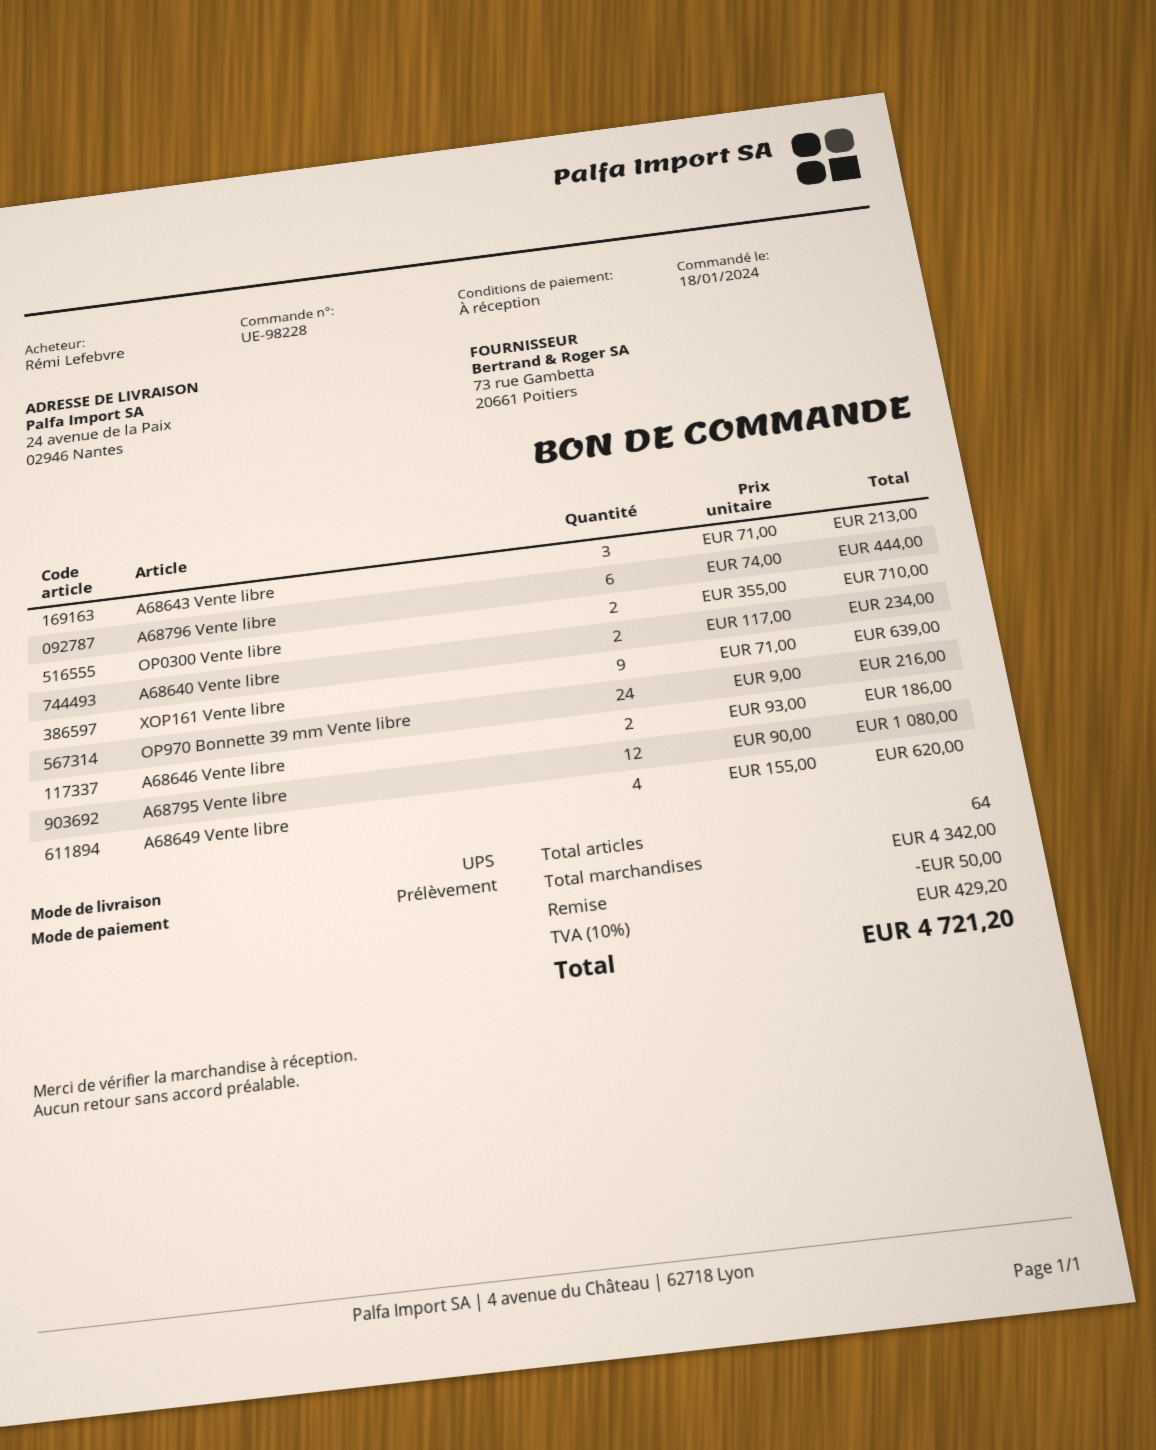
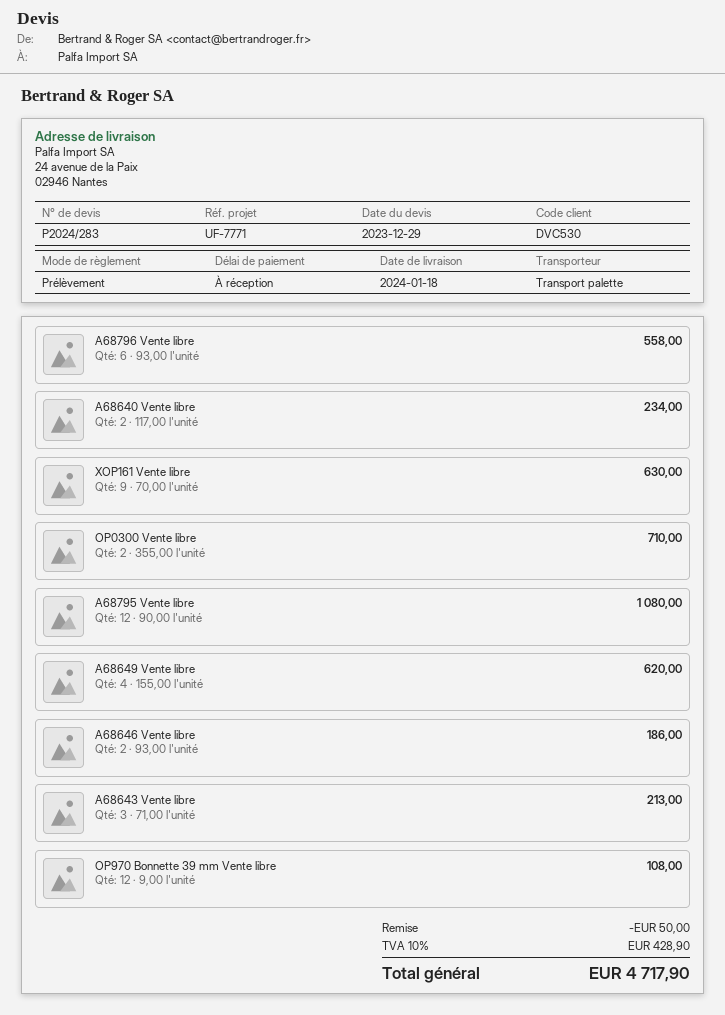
shipping method: UPS -> pallet freight
A68796 Vente libre: 6 x 74.00 = 444.00 -> 6 x 93.00 = 558.00
XOP161 Vente libre: 9 x 71.00 = 639.00 -> 9 x 70.00 = 630.00
OP970 Bonnette 39 mm Vente libre: 24 x 9.00 = 216.00 -> 12 x 9.00 = 108.00
tax: 10% = 429.20 -> 10% = 428.90
total: 4721.20 -> 4717.90

